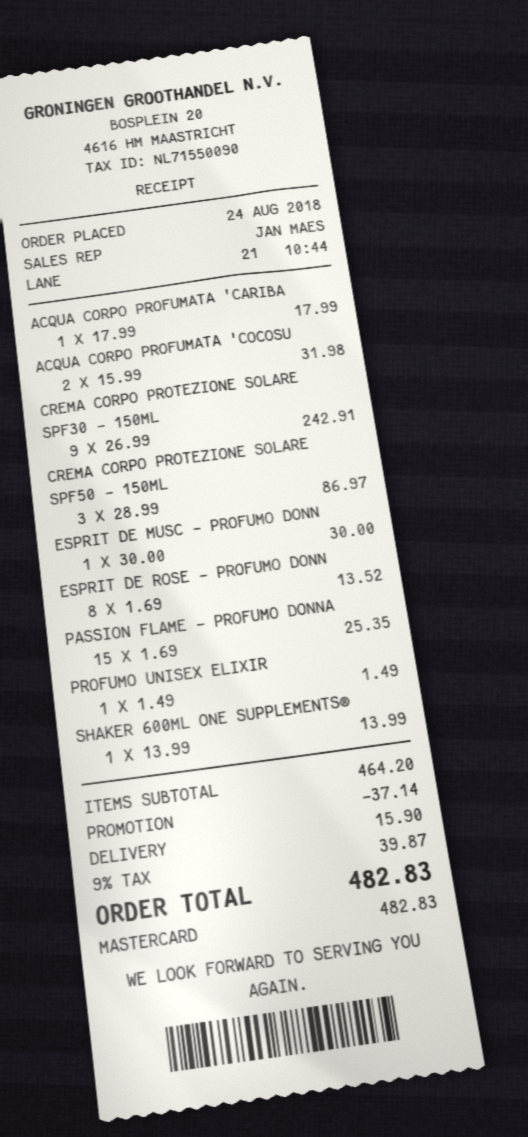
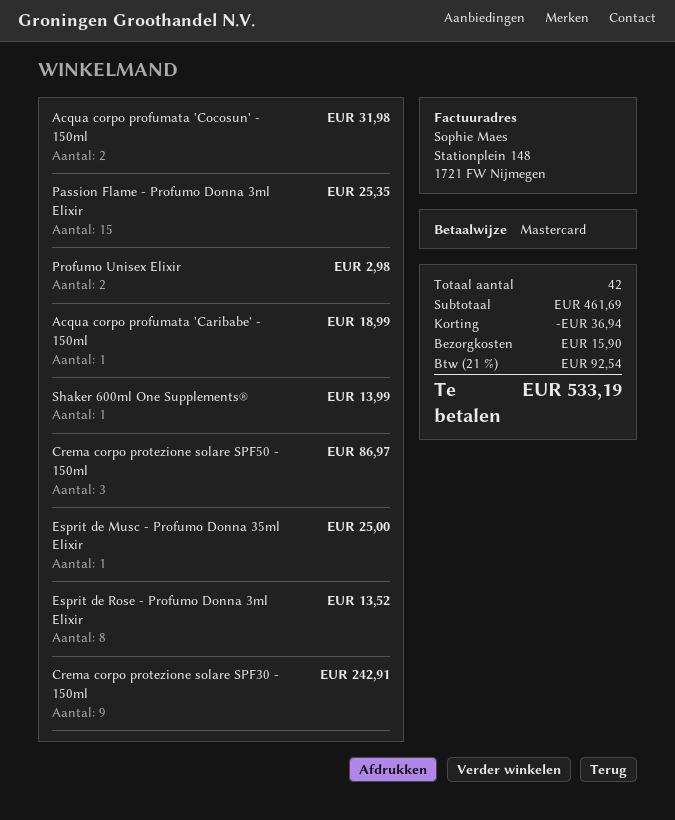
ACQUA CORPO PROFUMATA 'CARIBA: 1 for 17.99 -> 1 for 18.99
ESPRIT DE MUSC - PROFUMO DONN: 1 for 30.00 -> 1 for 25.00
PROFUMO UNISEX ELIXIR: 1 for 1.49 -> 2 for 2.98
subtotal: 464.20 -> 461.69
discount: 37.14 -> 36.94
tax: 9% = 39.87 -> 21% = 92.54
total: 482.83 -> 533.19

